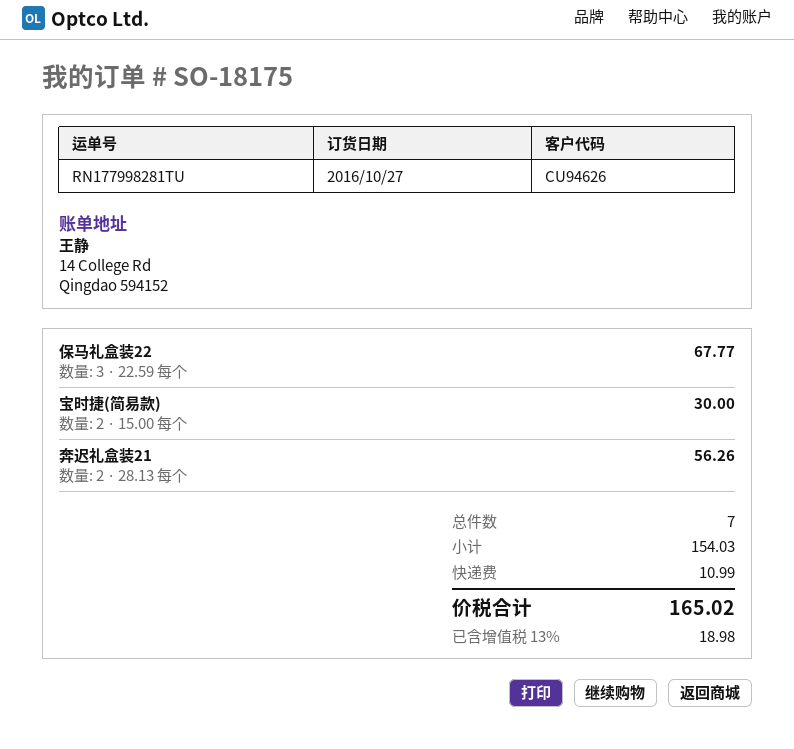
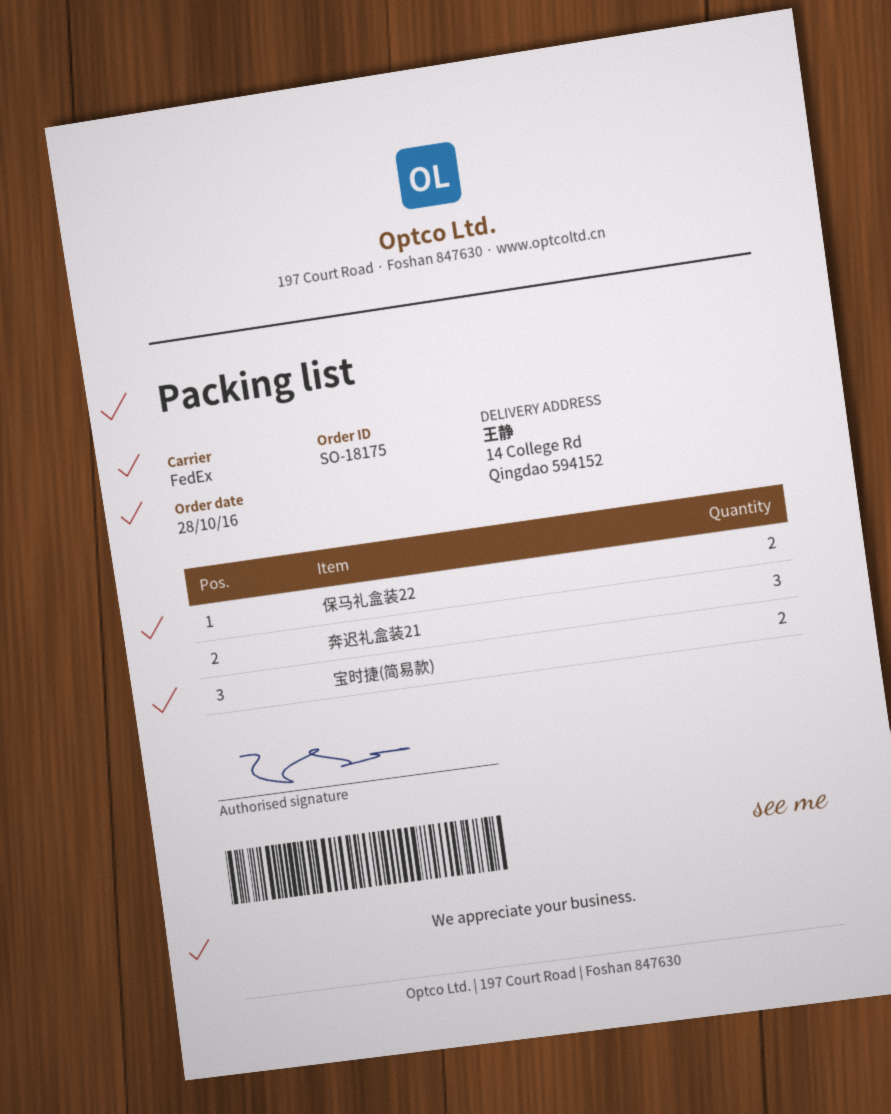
order date: 2016-10-27 -> 2016-10-28
保马礼盒装22: 3 -> 2
奔迟礼盒装21: 2 -> 3

